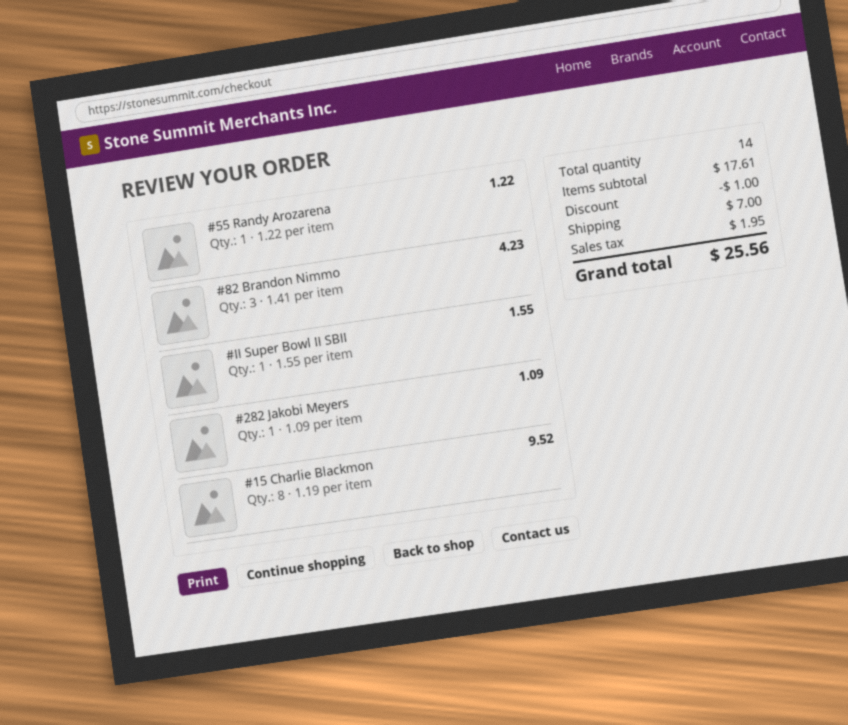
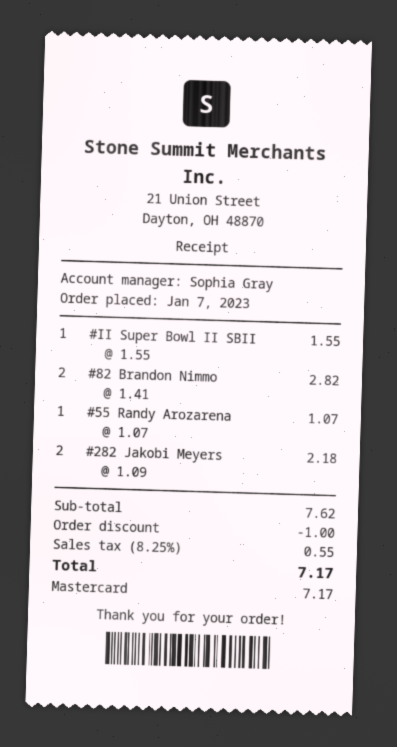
#55 Randy Arozarena: 1 x 1.22 = 1.22 -> 1 x 1.07 = 1.07
#82 Brandon Nimmo: 3 x 1.41 = 4.23 -> 2 x 1.41 = 2.82
#282 Jakobi Meyers: 1 x 1.09 = 1.09 -> 2 x 1.09 = 2.18
#15 Charlie Blackmon: 8 x 1.19 = 9.52 -> none
subtotal: 17.61 -> 7.62
shipping: 7.00 -> none
tax: 1.95 -> 0.55
total: 25.56 -> 7.17

